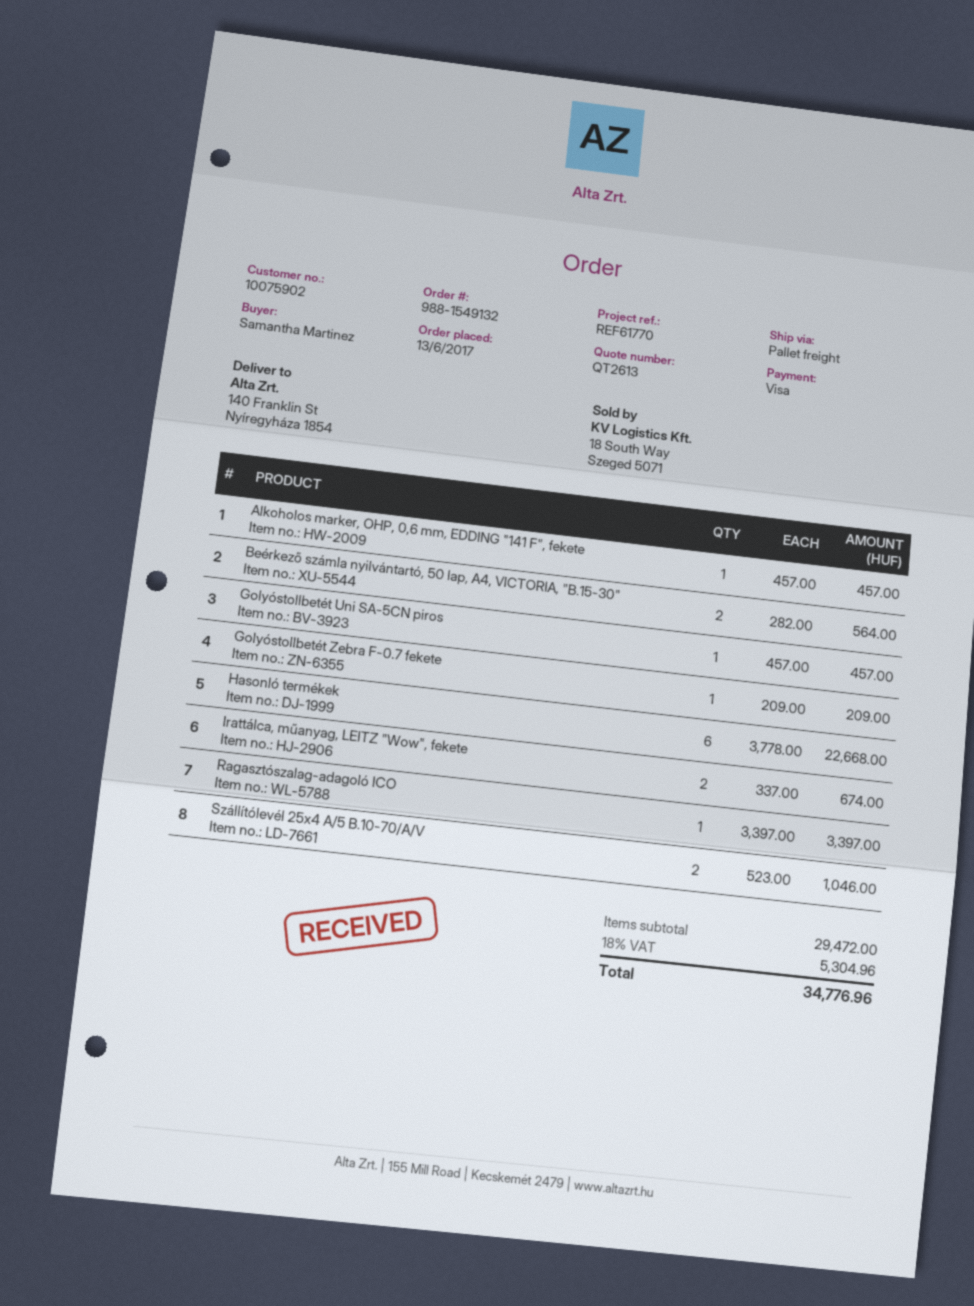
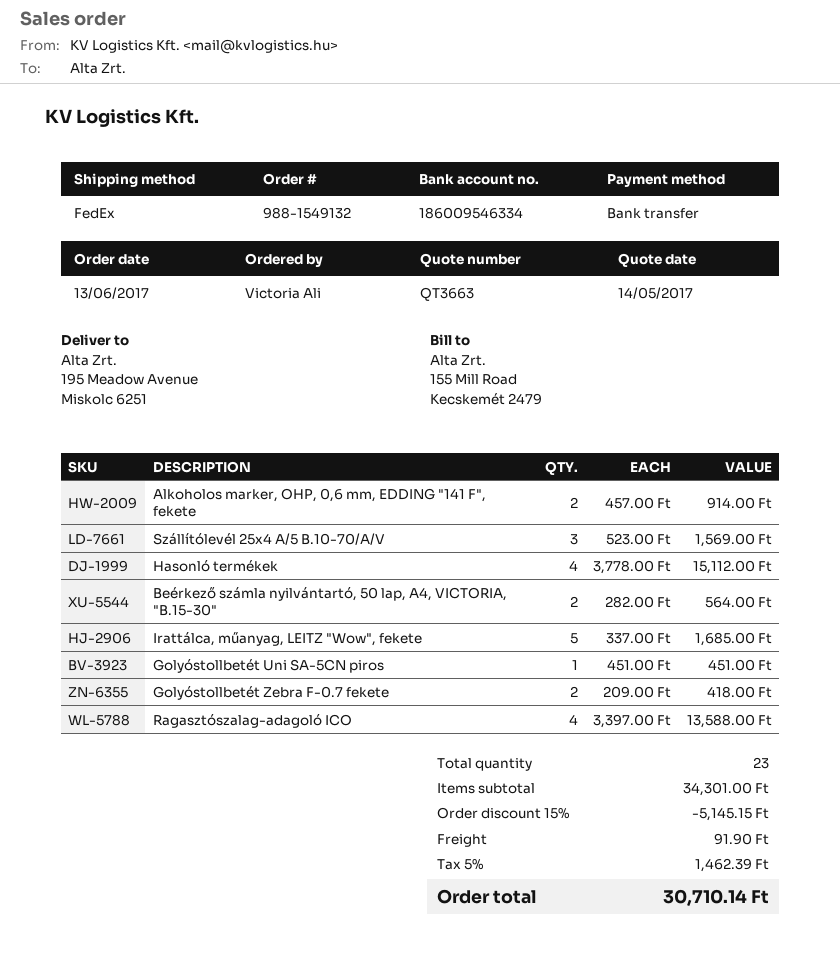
quote number: QT2613 -> QT3663
ordered by: Samantha Martinez -> Victoria Ali
payment method: Visa -> bank transfer
shipping method: pallet freight -> FedEx
ship to: 140 Franklin St, Nyíregyháza 1854 -> 195 Meadow Avenue, Miskolc 6251
Alkoholos marker, OHP, 0,6 mm, EDDING "141 F", fekete: 1 x 457.00 = 457.00 -> 2 x 457.00 = 914.00
Golyóstollbetét Uni SA-5CN piros: 1 x 457.00 = 457.00 -> 1 x 451.00 = 451.00
Golyóstollbetét Zebra F-0.7 fekete: 1 x 209.00 = 209.00 -> 2 x 209.00 = 418.00
Hasonló termékek: 6 x 3778.00 = 22668.00 -> 4 x 3778.00 = 15112.00
Irattálca, műanyag, LEITZ "Wow", fekete: 2 x 337.00 = 674.00 -> 5 x 337.00 = 1685.00
Ragasztószalag-adagoló ICO: 1 x 3397.00 = 3397.00 -> 4 x 3397.00 = 13588.00
Szállítólevél 25x4 A/5 B.10-70/A/V: 2 x 523.00 = 1046.00 -> 3 x 523.00 = 1569.00
subtotal: 29472.00 -> 34301.00
discount: none -> 15% = 5145.15
shipping: none -> 91.90
tax: 18% = 5304.96 -> 5% = 1462.39
total: 34776.96 -> 30710.14

